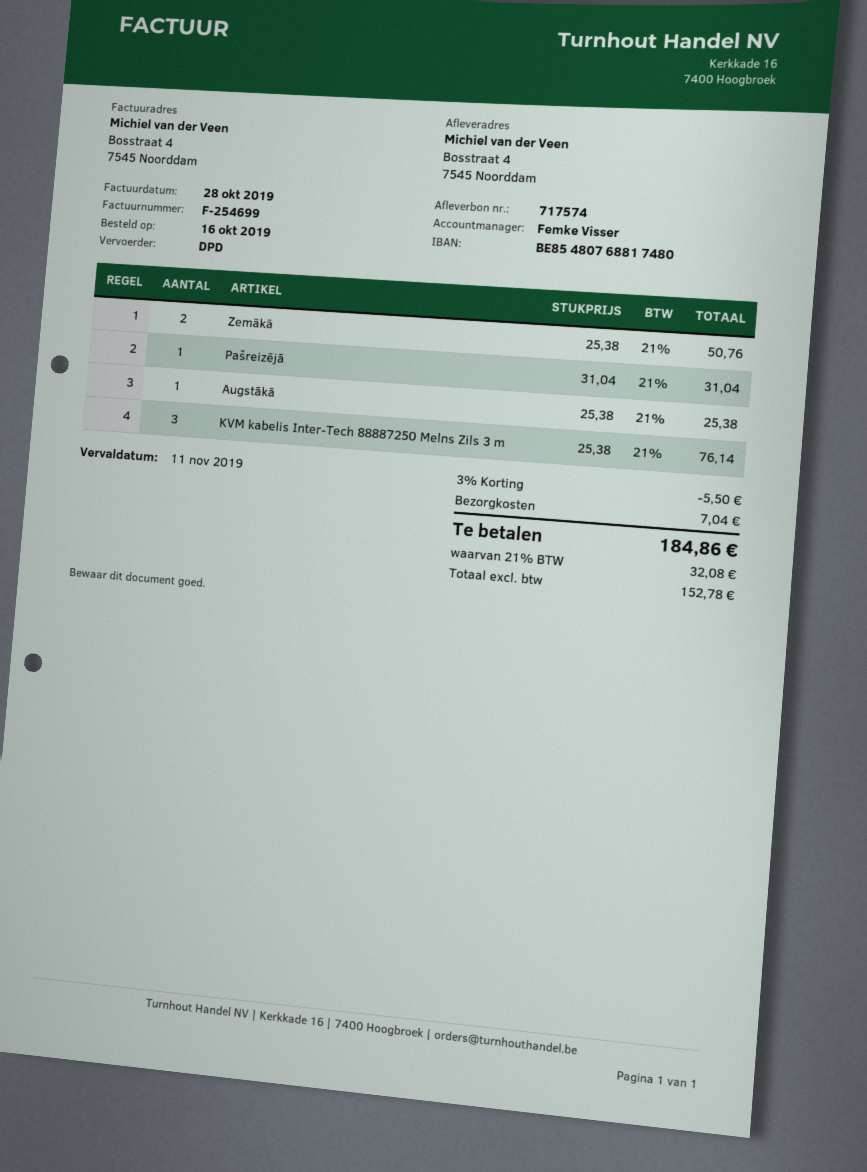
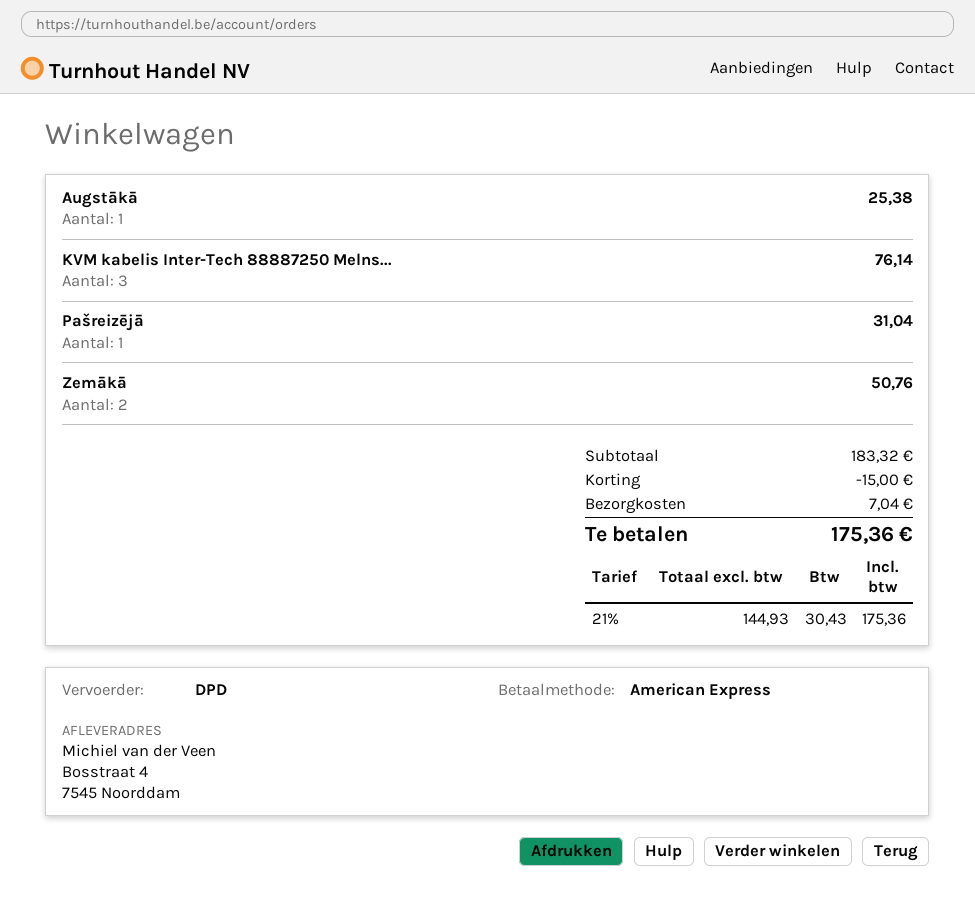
discount: 5.50 -> 15.00
net: 152.78 -> 144.93
tax: 21% = 32.08 -> 21% = 30.43
total: 184.86 -> 175.36

